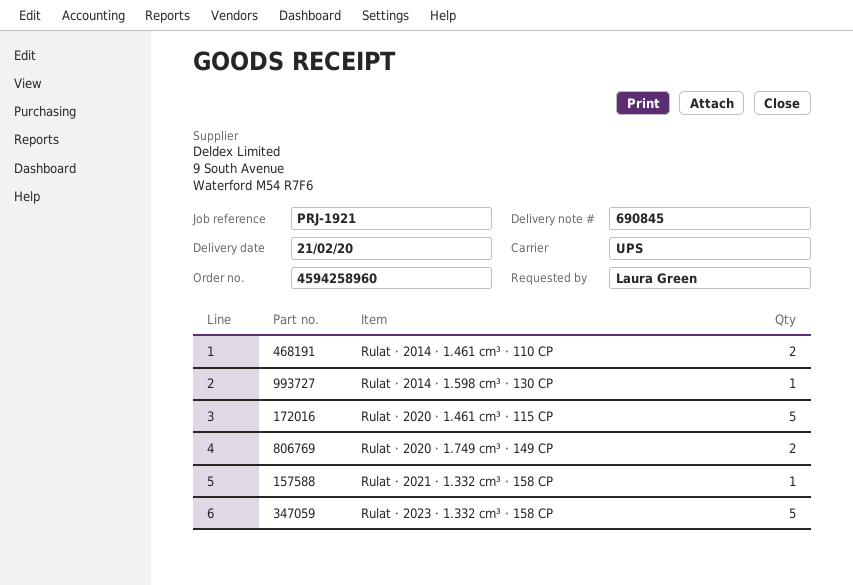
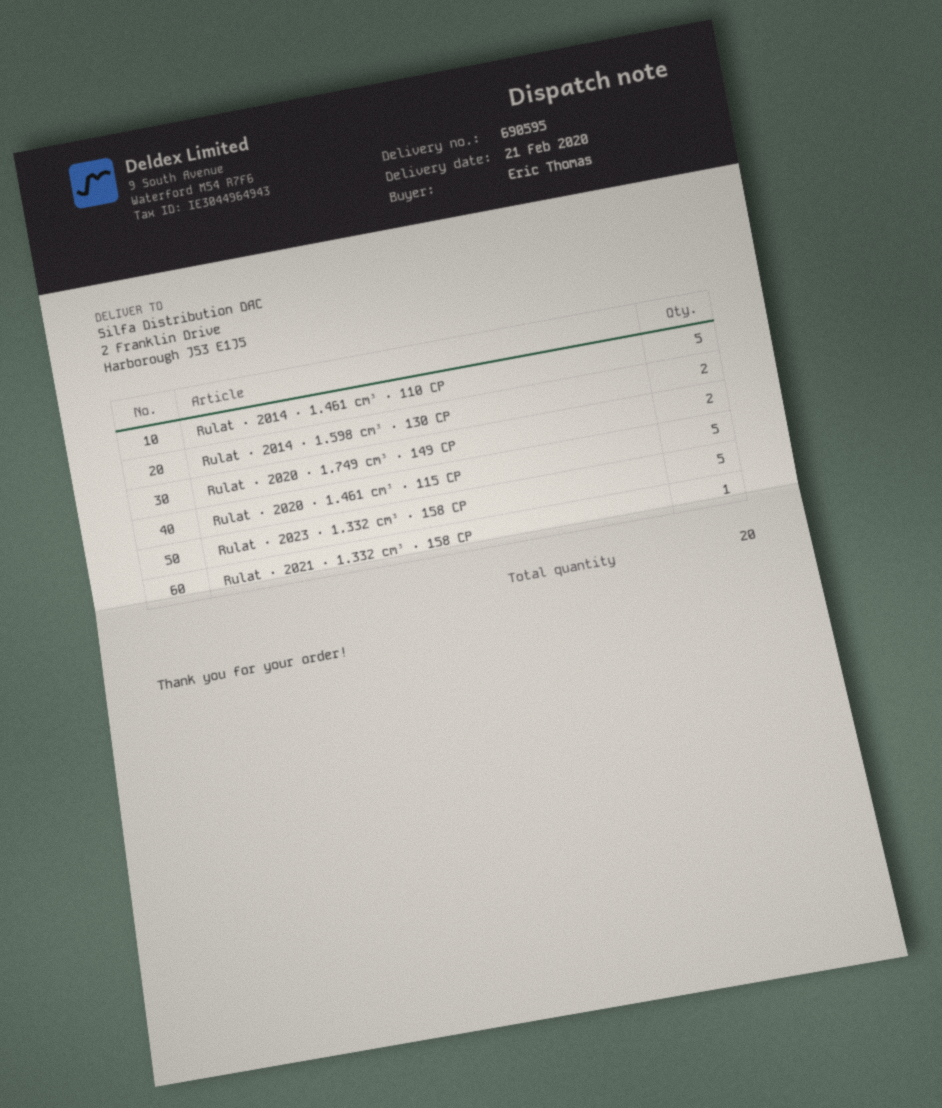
delivery note number: 690845 -> 690595
ordered by: Laura Green -> Eric Thomas
Rulat · 2014 · 1.461 cm³ · 110 CP: 2 -> 5
Rulat · 2014 · 1.598 cm³ · 130 CP: 1 -> 2

